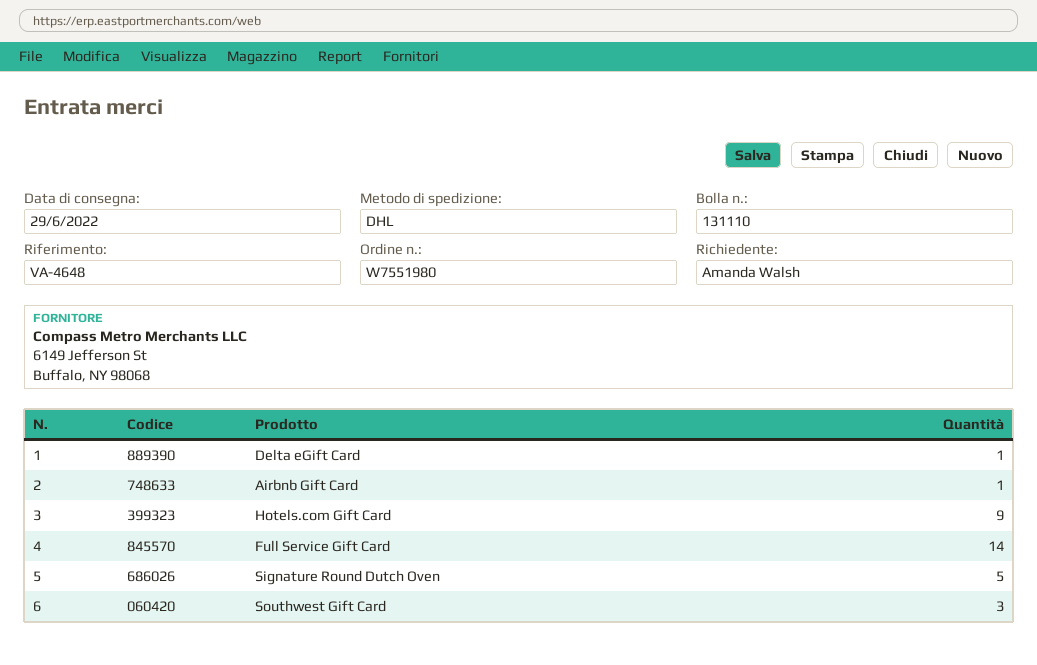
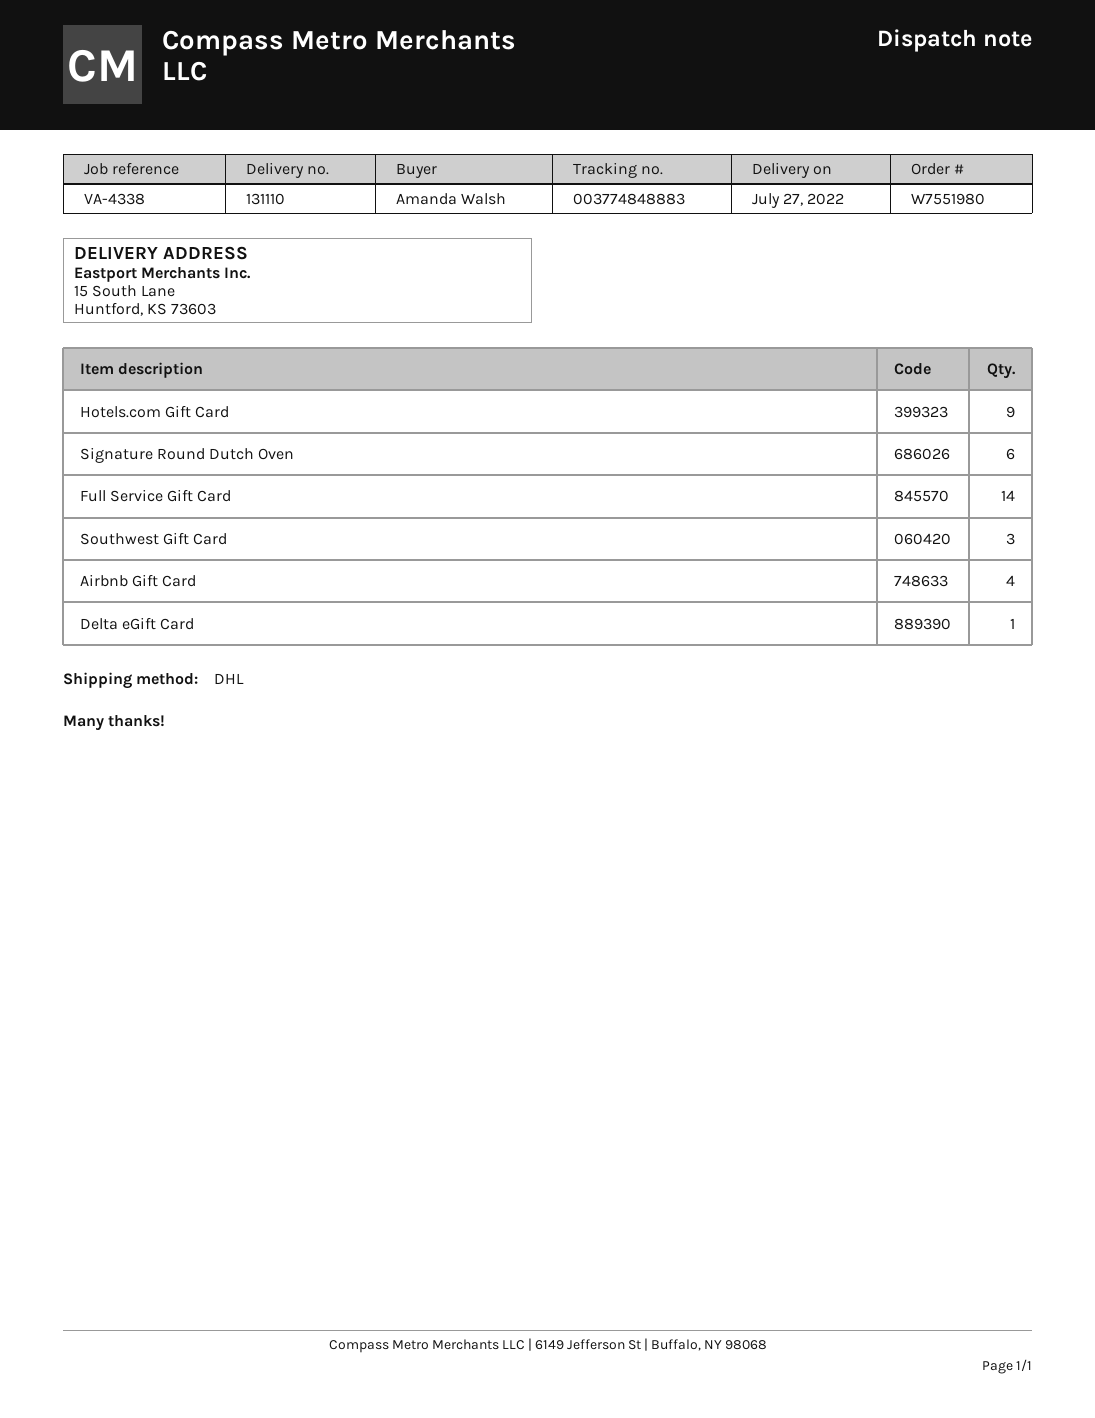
delivery date: 2022-06-29 -> 2022-07-27
reference: VA-4648 -> VA-4338
Airbnb Gift Card: 1 -> 4
Signature Round Dutch Oven: 5 -> 6

